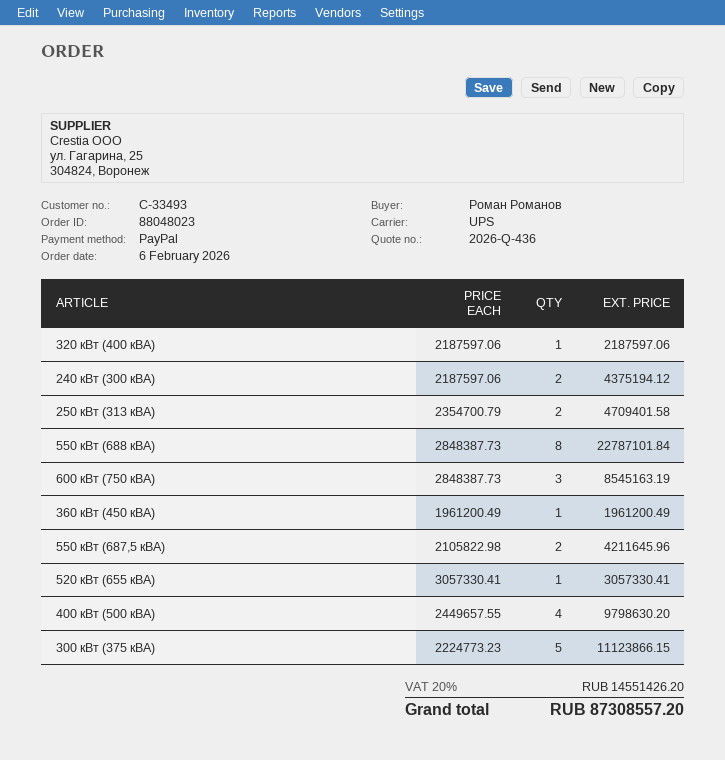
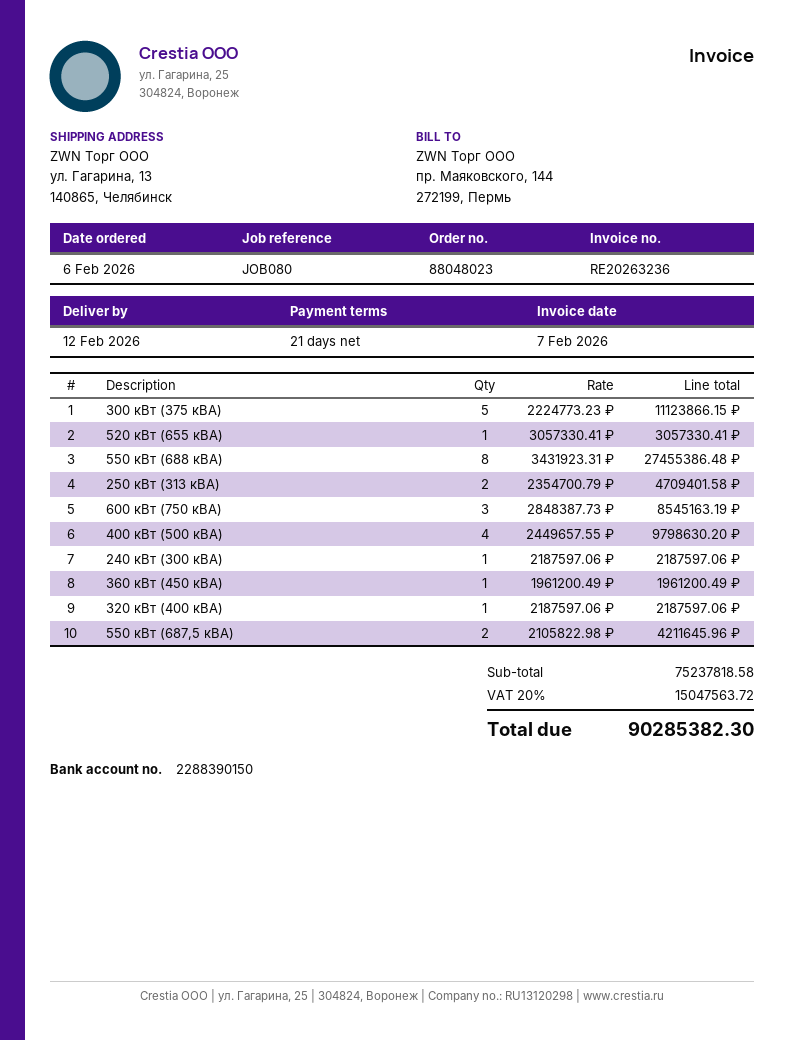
240 кВт (300 кВА): 2 x 2187597.06 = 4375194.12 -> 1 x 2187597.06 = 2187597.06
550 кВт (688 кВА): 8 x 2848387.73 = 22787101.84 -> 8 x 3431923.31 = 27455386.48
tax: 20% = 14551426.20 -> 20% = 15047563.72
total: 87308557.20 -> 90285382.30

